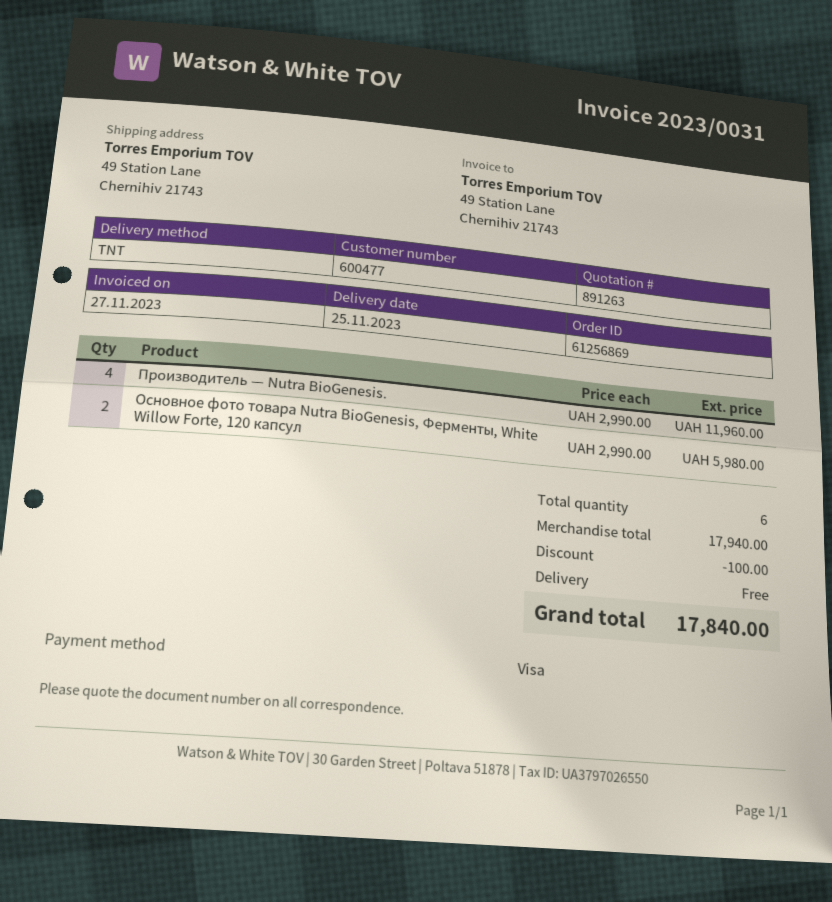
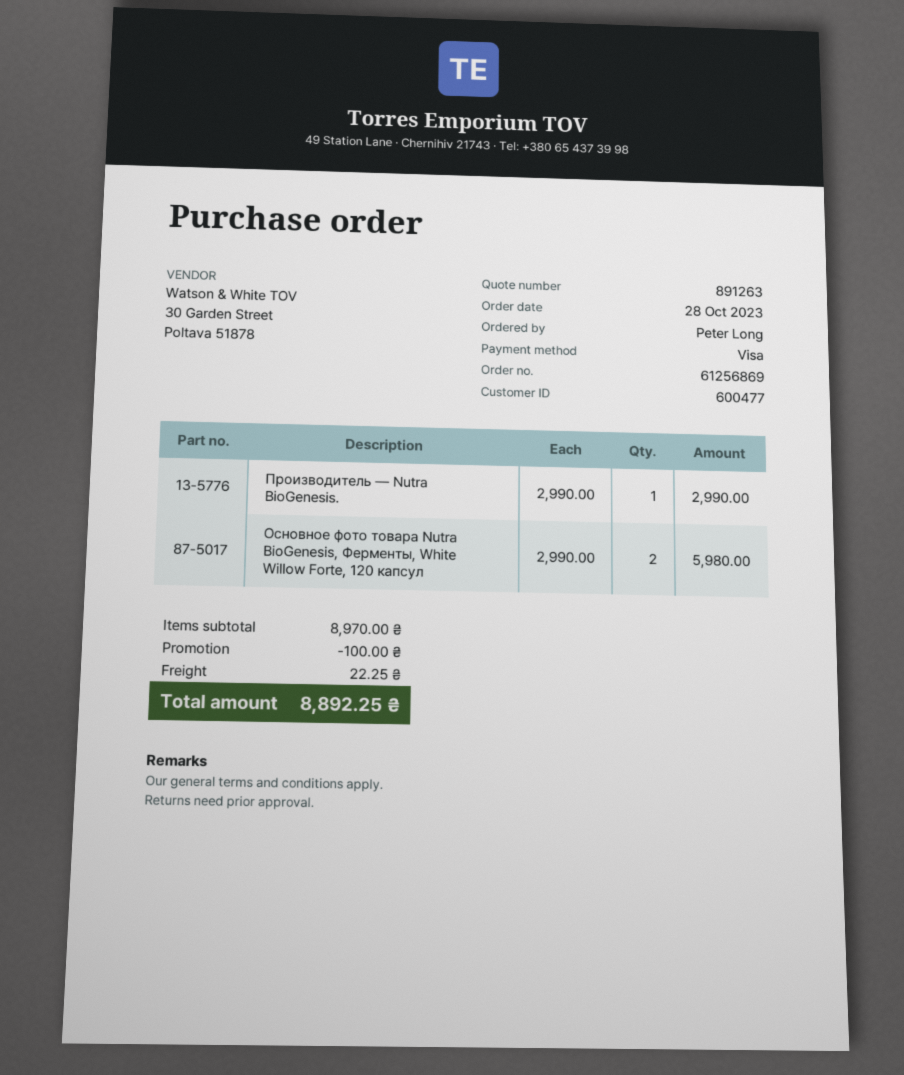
Производитель — Nutra BioGenesis.: 4 x 2990.00 = 11960.00 -> 1 x 2990.00 = 2990.00
subtotal: 17940.00 -> 8970.00
shipping: 0.00 -> 22.25
total: 17840.00 -> 8892.25

